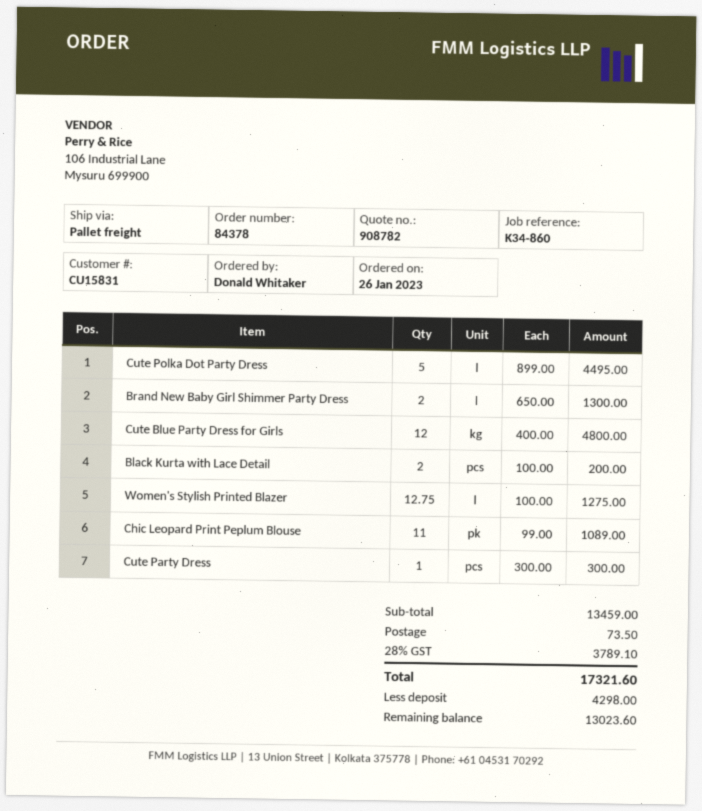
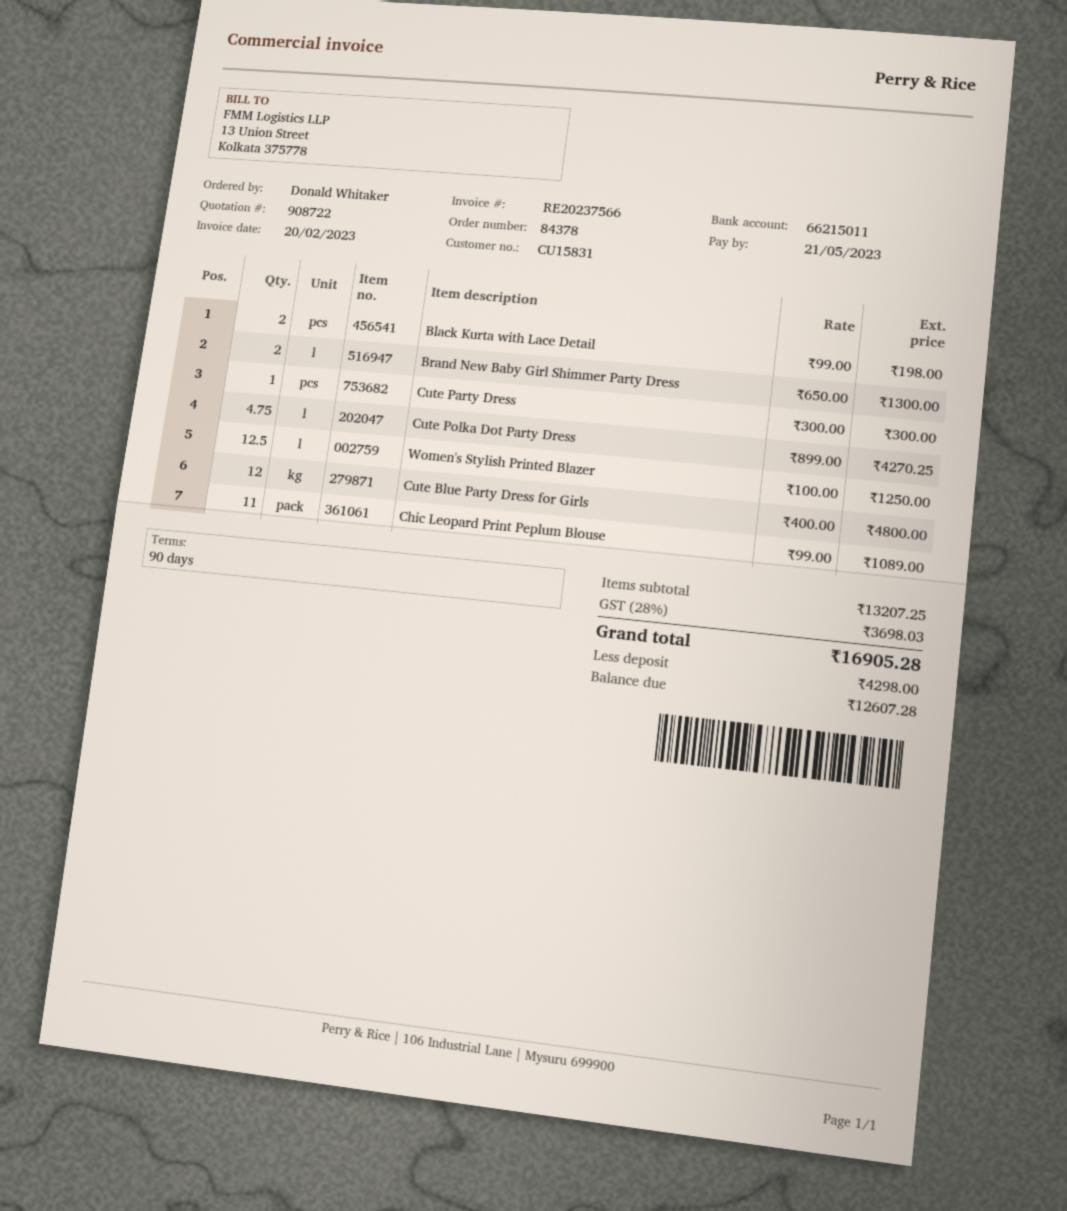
quote number: 908782 -> 908722
Cute Polka Dot Party Dress: 5 x 899.00 = 4495.00 -> 4.75 x 899.00 = 4270.25
Black Kurta with Lace Detail: 2 x 100.00 = 200.00 -> 2 x 99.00 = 198.00
Women's Stylish Printed Blazer: 12.75 x 100.00 = 1275.00 -> 12.5 x 100.00 = 1250.00
subtotal: 13459.00 -> 13207.25
shipping: 73.50 -> none
tax: 28% = 3789.10 -> 28% = 3698.03
total: 17321.60 -> 16905.28
balance: 13023.60 -> 12607.28

